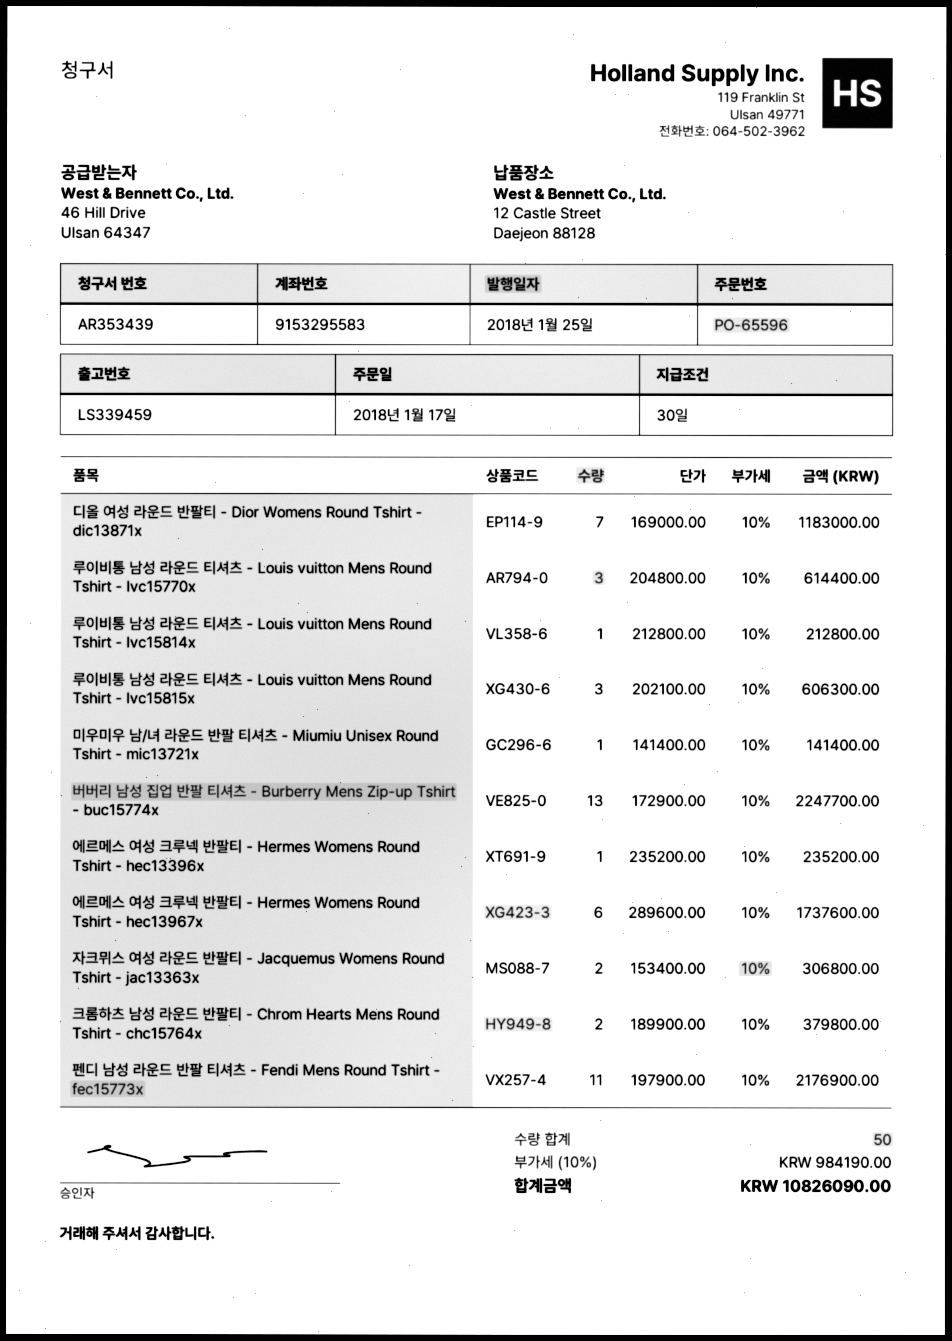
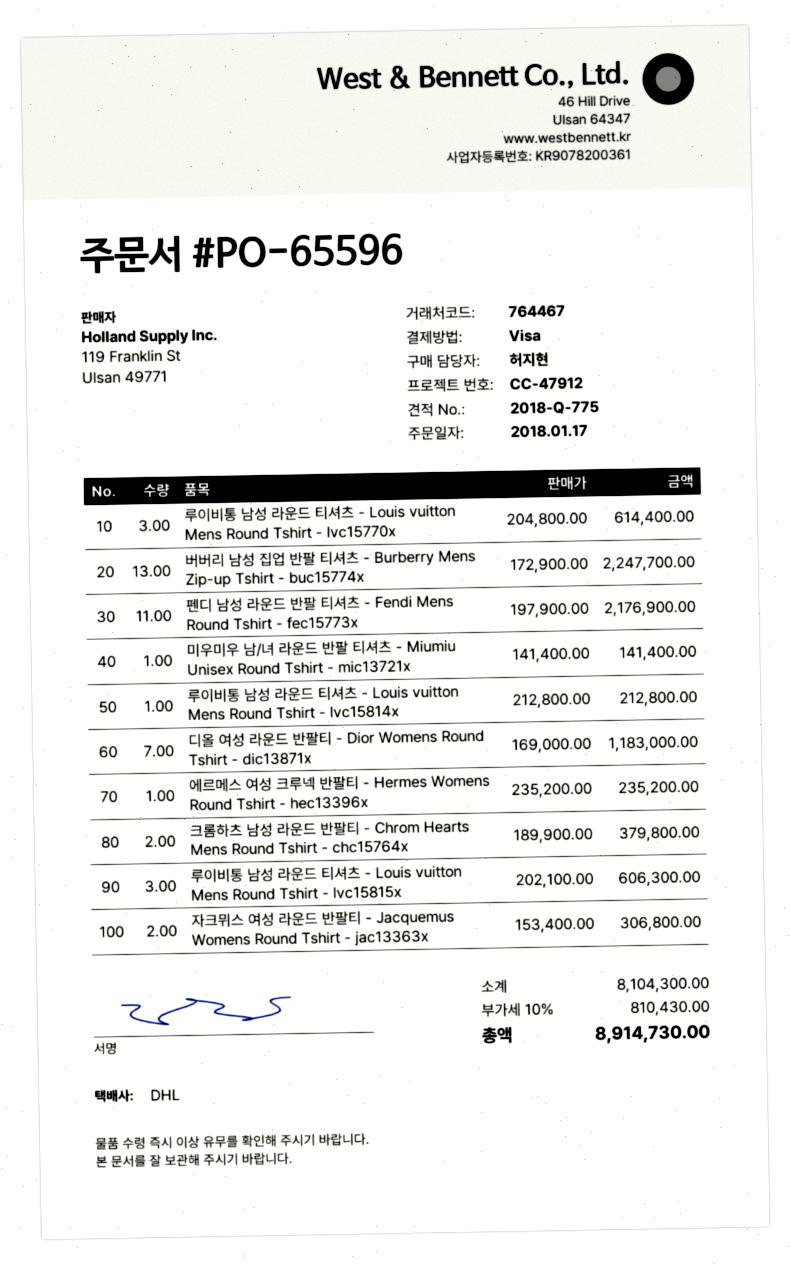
에르메스 여성 크루넥 반팔티 - Hermes Womens Round Tshirt - hec13967x: 6 x 289600.00 = 1737600.00 -> none
tax: 10% = 984190.00 -> 10% = 810430.00
total: 10826090.00 -> 8914730.00

